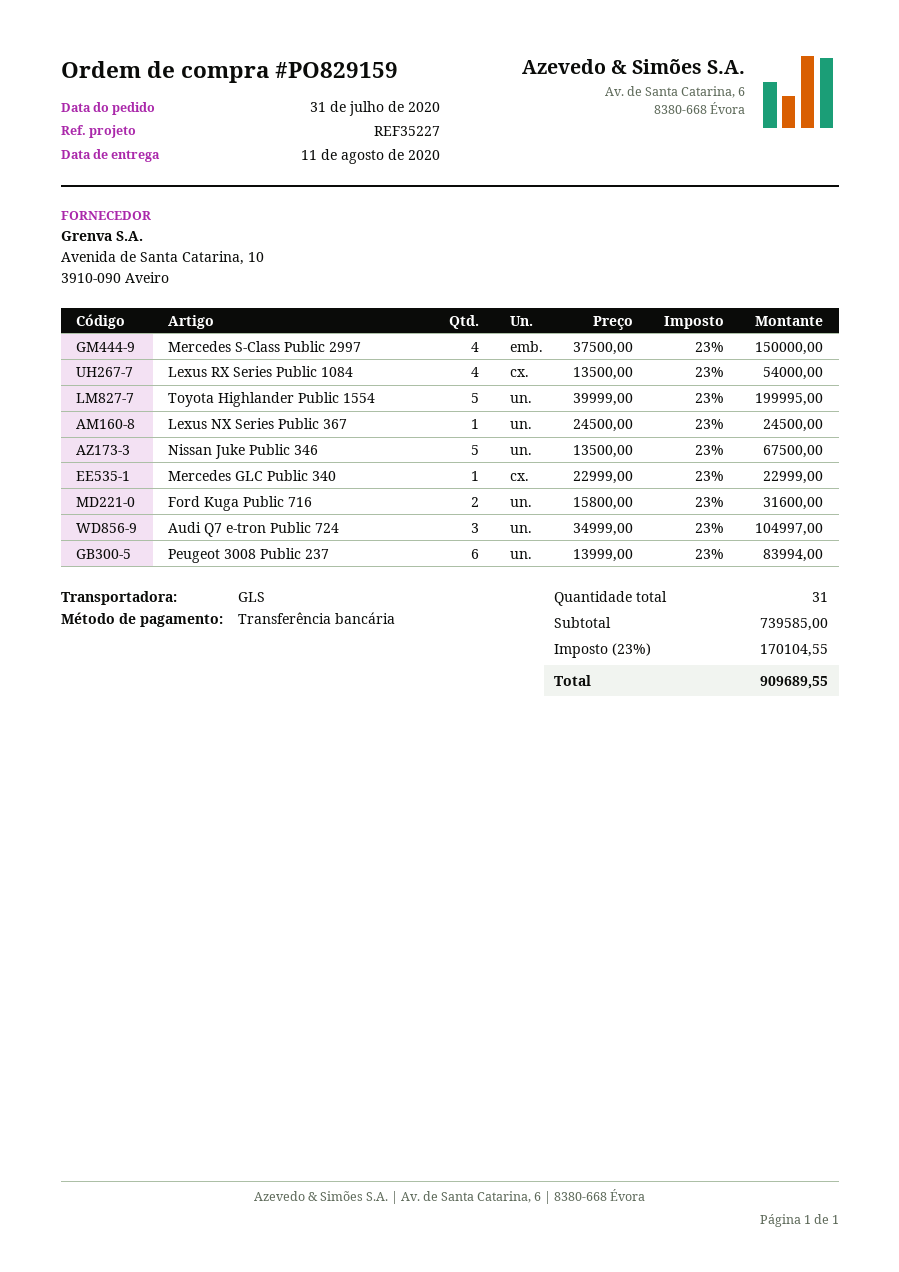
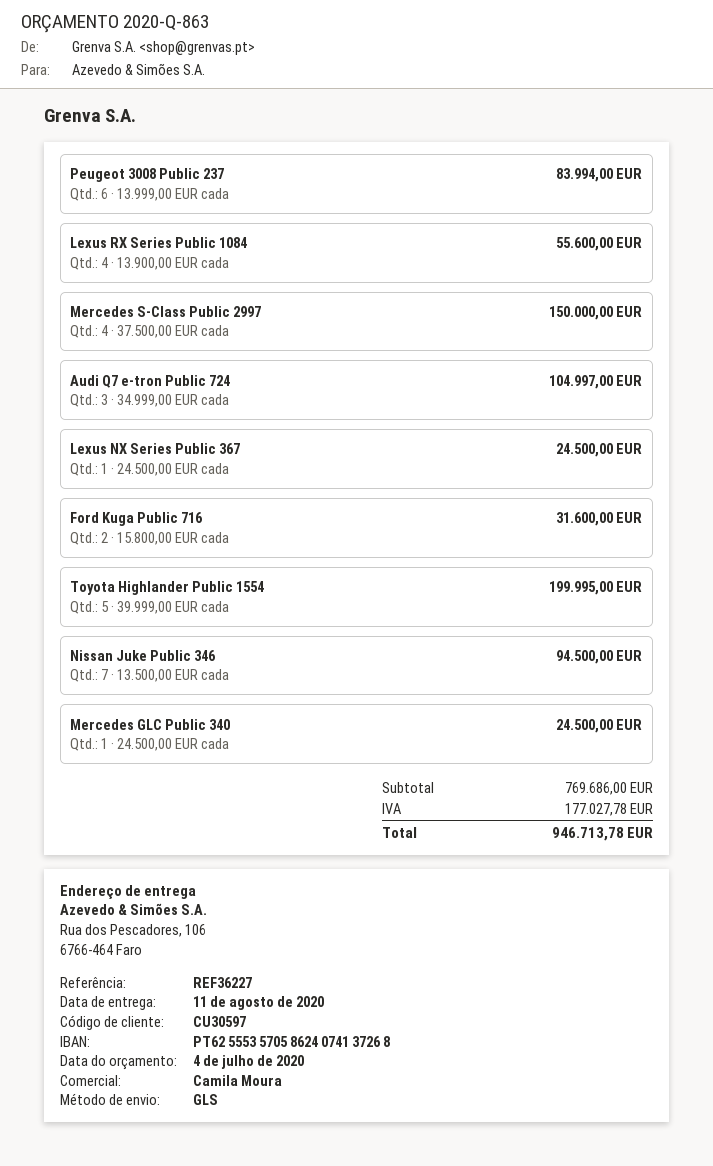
reference: REF35227 -> REF36227
Lexus RX Series Public 1084: 4 x 13500.00 = 54000.00 -> 4 x 13900.00 = 55600.00
Nissan Juke Public 346: 5 x 13500.00 = 67500.00 -> 7 x 13500.00 = 94500.00
Mercedes GLC Public 340: 1 x 22999.00 = 22999.00 -> 1 x 24500.00 = 24500.00
subtotal: 739585.00 -> 769686.00
tax: 170104.55 -> 177027.78
total: 909689.55 -> 946713.78

